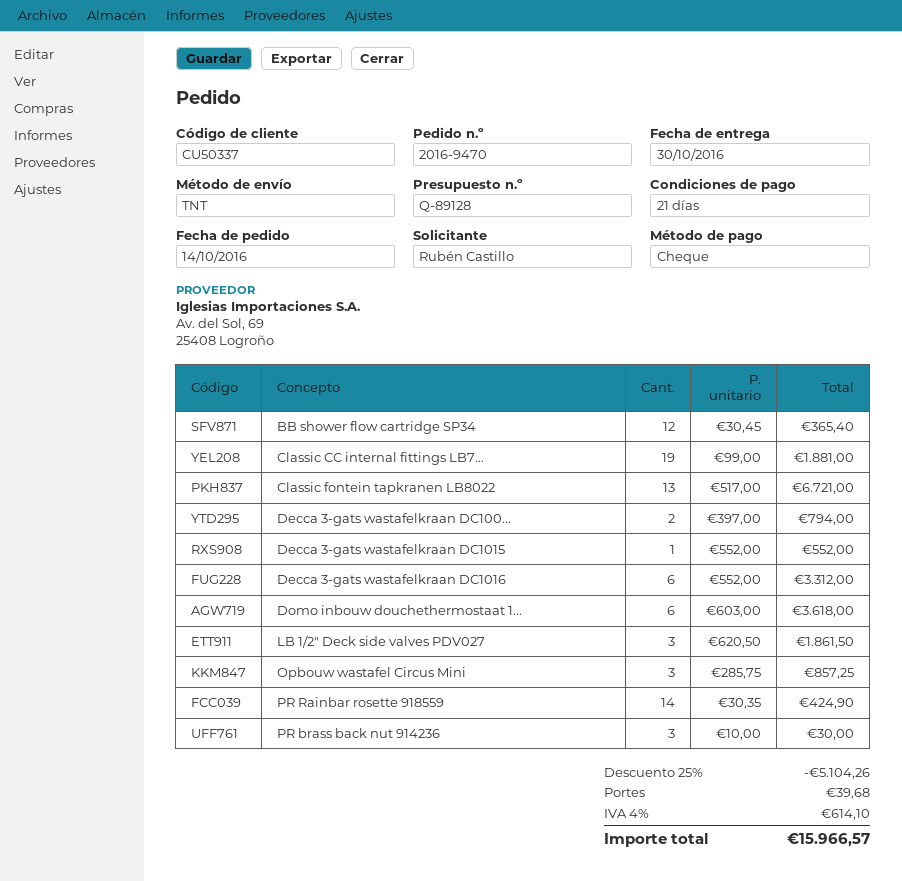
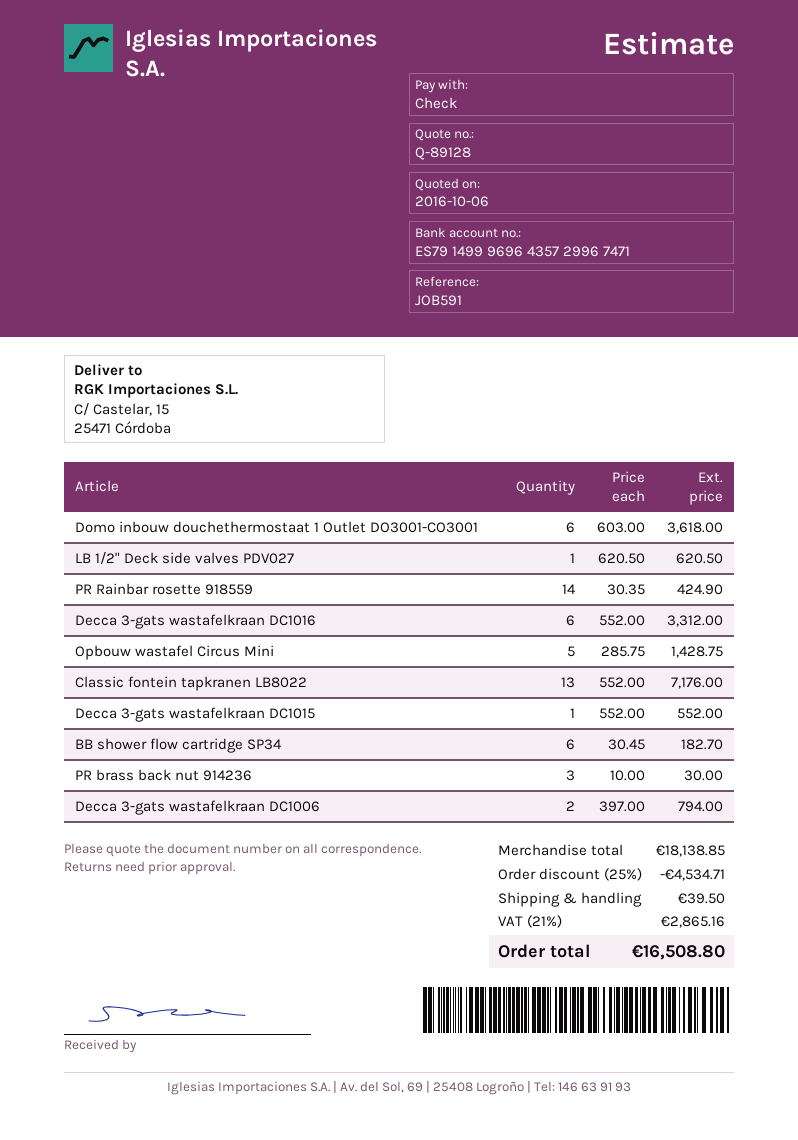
BB shower flow cartridge SP34: 12 x 30.45 = 365.40 -> 6 x 30.45 = 182.70
Classic CC internal fittings LB7...: 19 x 99.00 = 1881.00 -> none
Classic fontein tapkranen LB8022: 13 x 517.00 = 6721.00 -> 13 x 552.00 = 7176.00
LB 1/2" Deck side valves PDV027: 3 x 620.50 = 1861.50 -> 1 x 620.50 = 620.50
Opbouw wastafel Circus Mini: 3 x 285.75 = 857.25 -> 5 x 285.75 = 1428.75
discount: 25% = 5104.26 -> 25% = 4534.71
shipping: 39.68 -> 39.50
tax: 4% = 614.10 -> 21% = 2865.16
total: 15966.57 -> 16508.80

